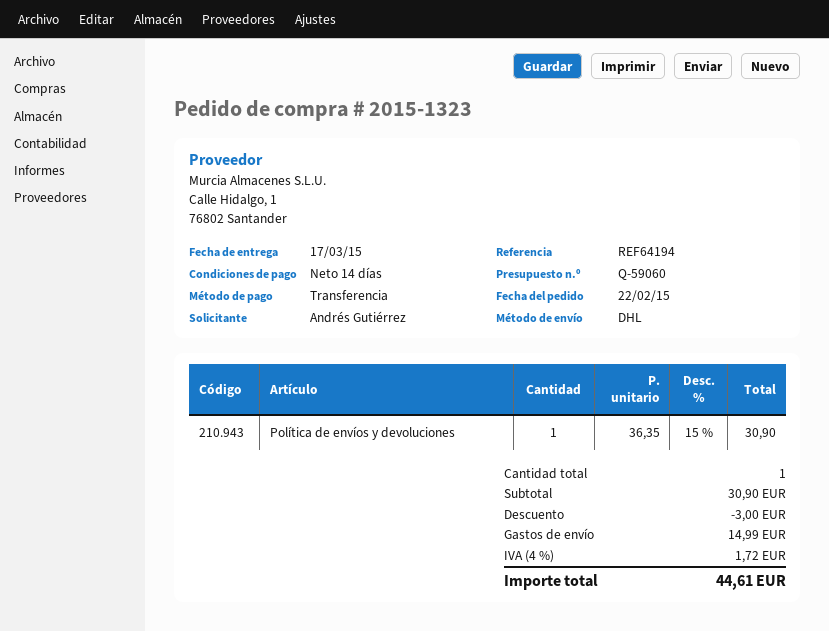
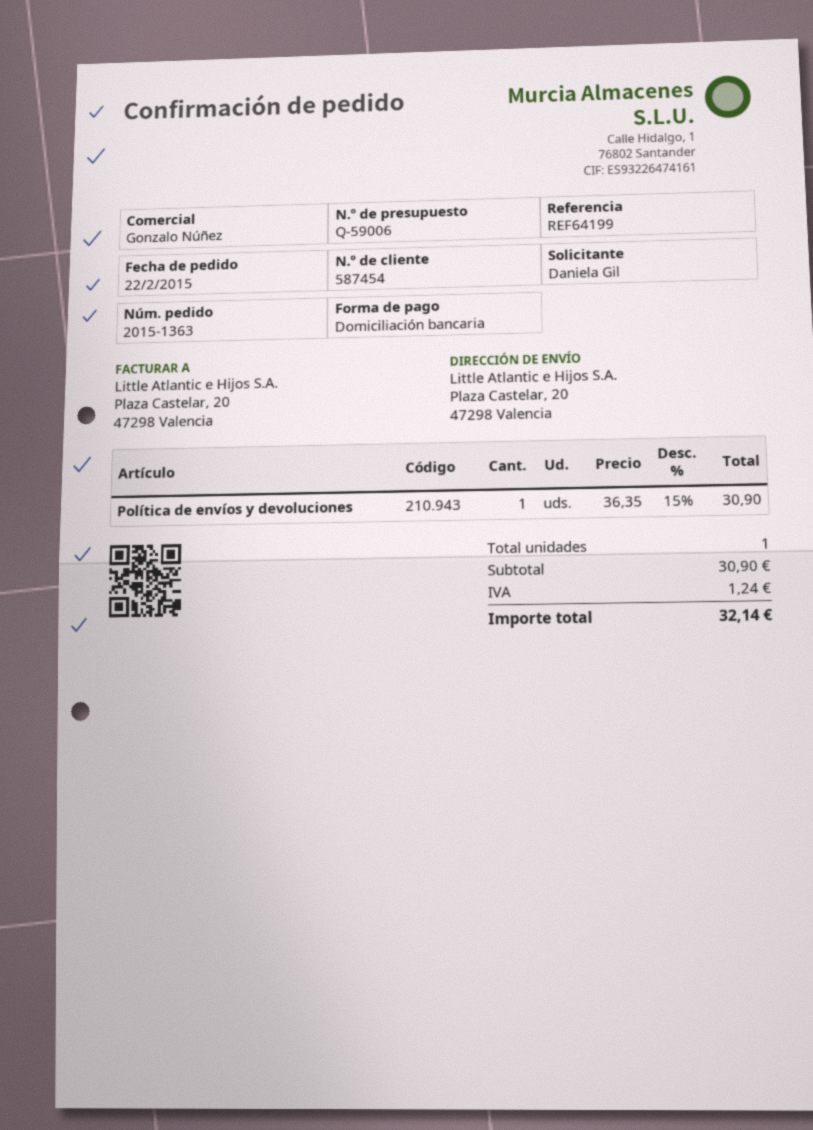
quote number: Q-59060 -> Q-59006
order number: 2015-1323 -> 2015-1363
reference: REF64194 -> REF64199
ordered by: Andrés Gutiérrez -> Daniela Gil
payment method: bank transfer -> direct debit
discount: 3.00 -> none
shipping: 14.99 -> none
tax: 1.72 -> 1.24
total: 44.61 -> 32.14

